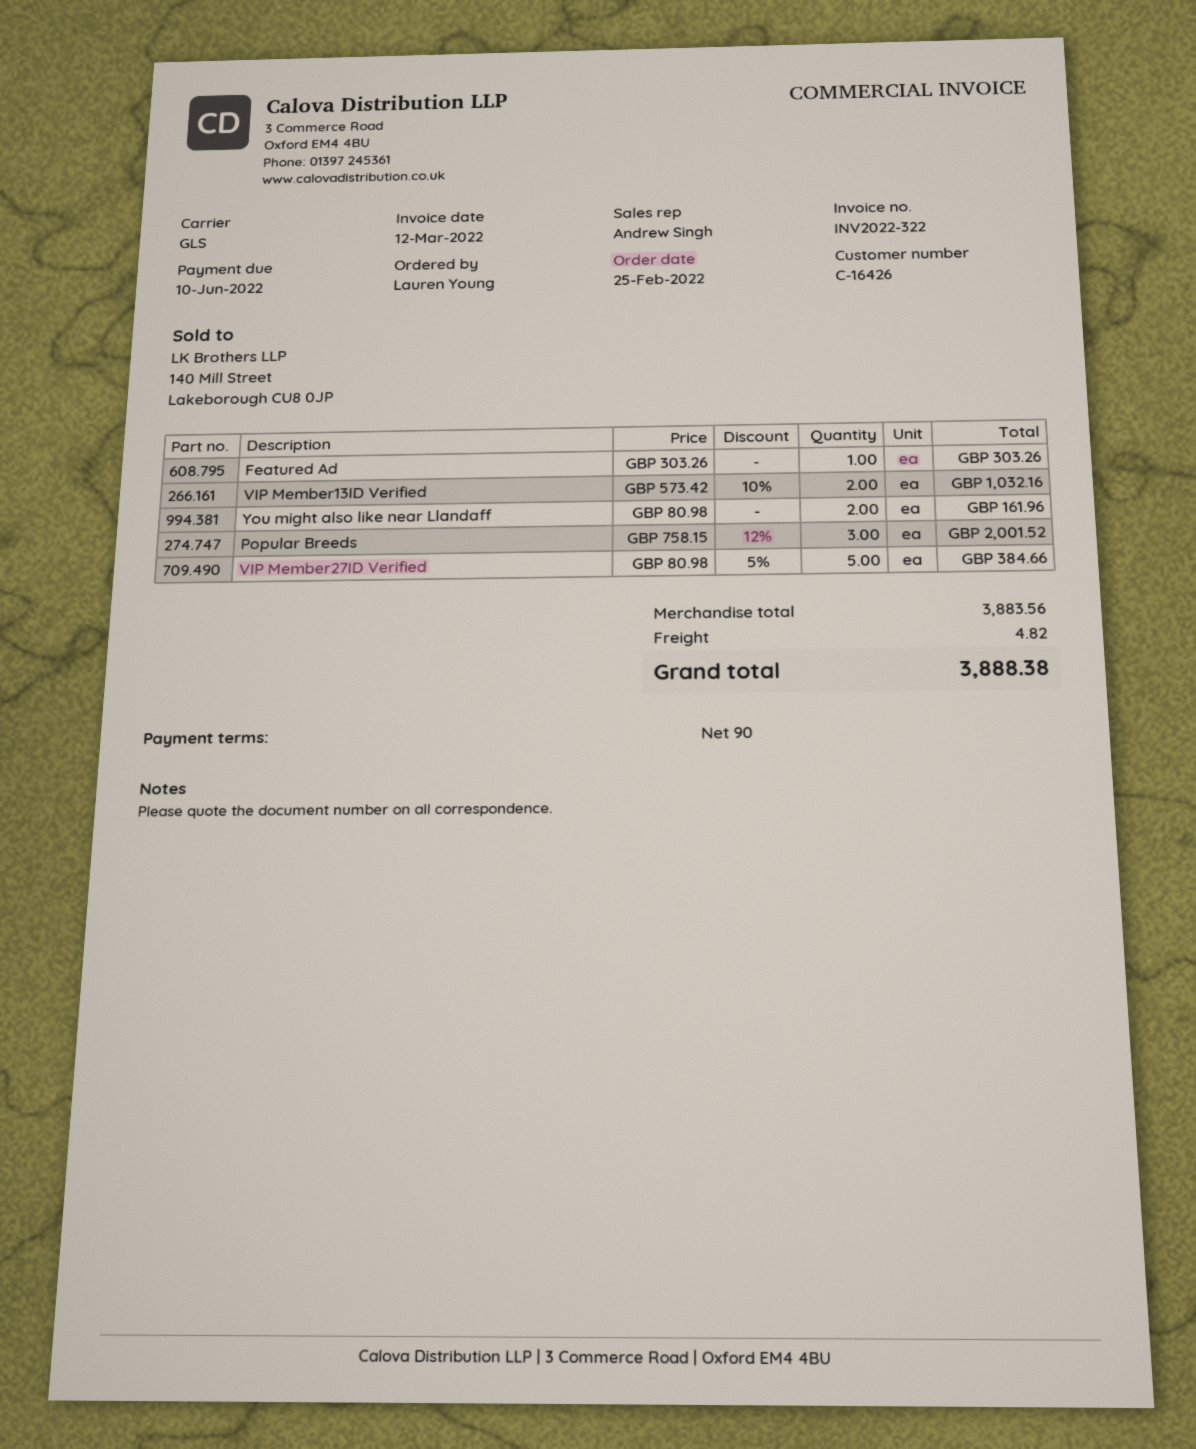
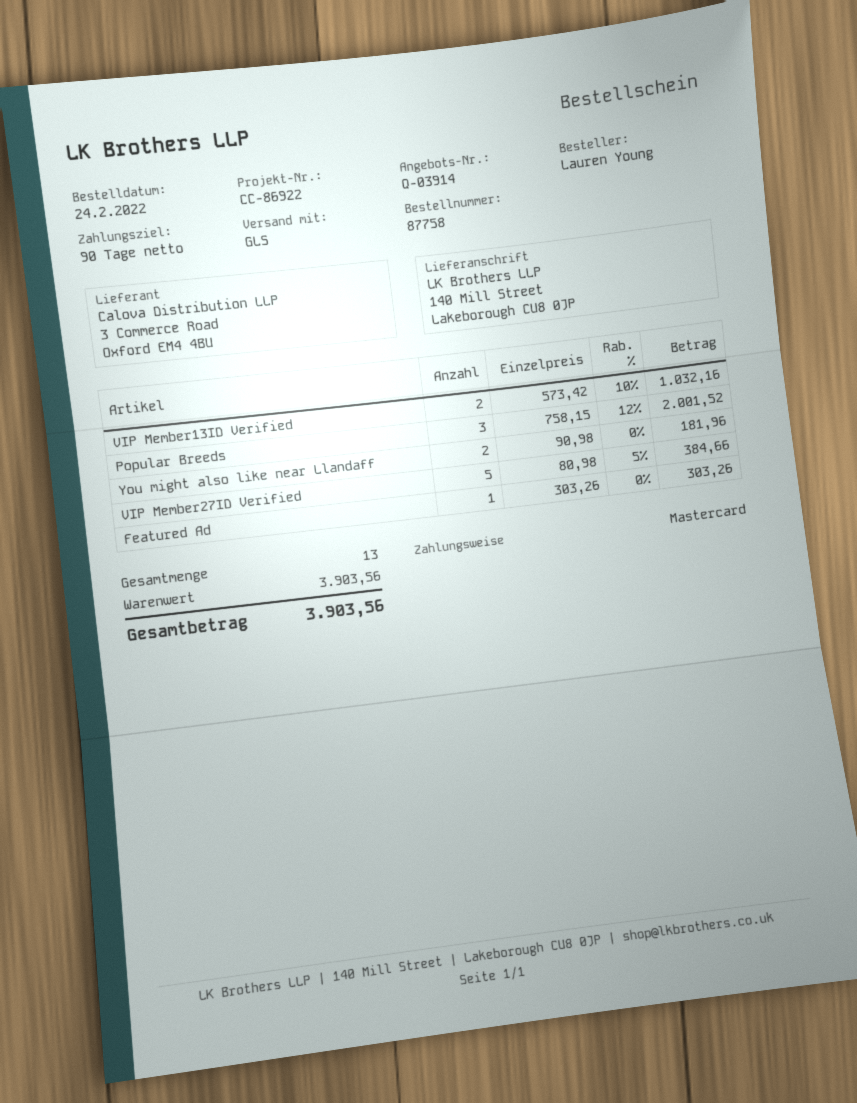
order date: 2022-02-25 -> 2022-02-24
You might also like near Llandaff: 2 x 80.98 = 161.96 -> 2 x 90.98 = 181.96
subtotal: 3883.56 -> 3903.56
shipping: 4.82 -> none
total: 3888.38 -> 3903.56

